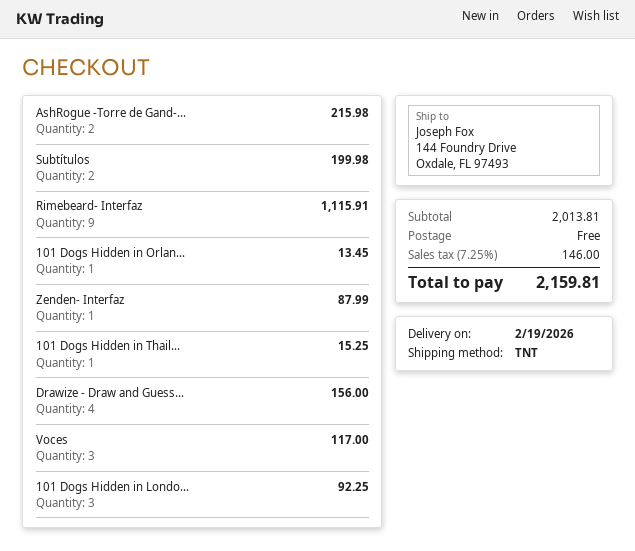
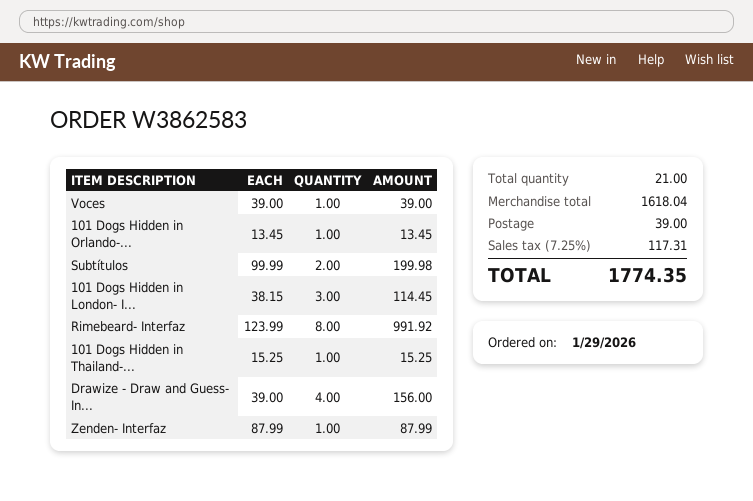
AshRogue -Torre de Gand-...: 2 for 215.98 -> none
Rimebeard- Interfaz: 9 for 1115.91 -> 8 for 991.92
Voces: 3 for 117.00 -> 1 for 39.00
101 Dogs Hidden in Londo...: 3 for 92.25 -> 3 for 114.45
subtotal: 2013.81 -> 1618.04
shipping: 0.00 -> 39.00
tax: 7.25% = 146.00 -> 7.25% = 117.31
total: 2159.81 -> 1774.35

